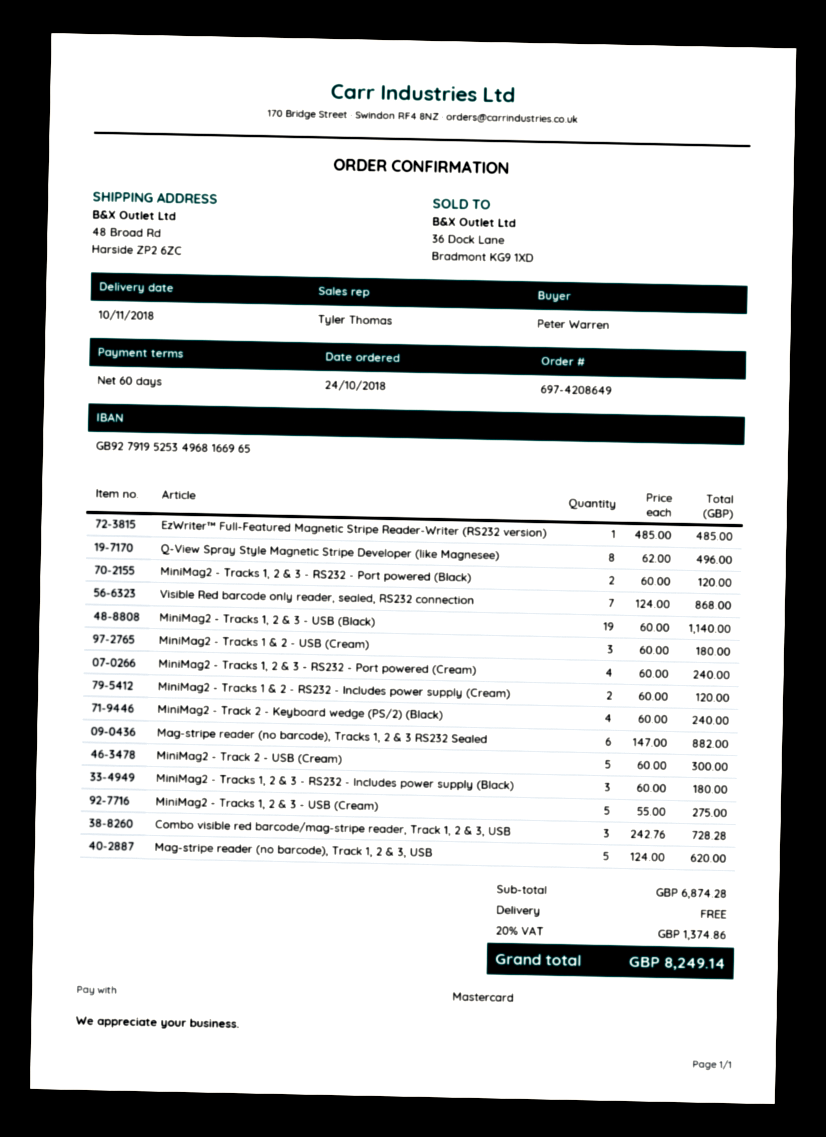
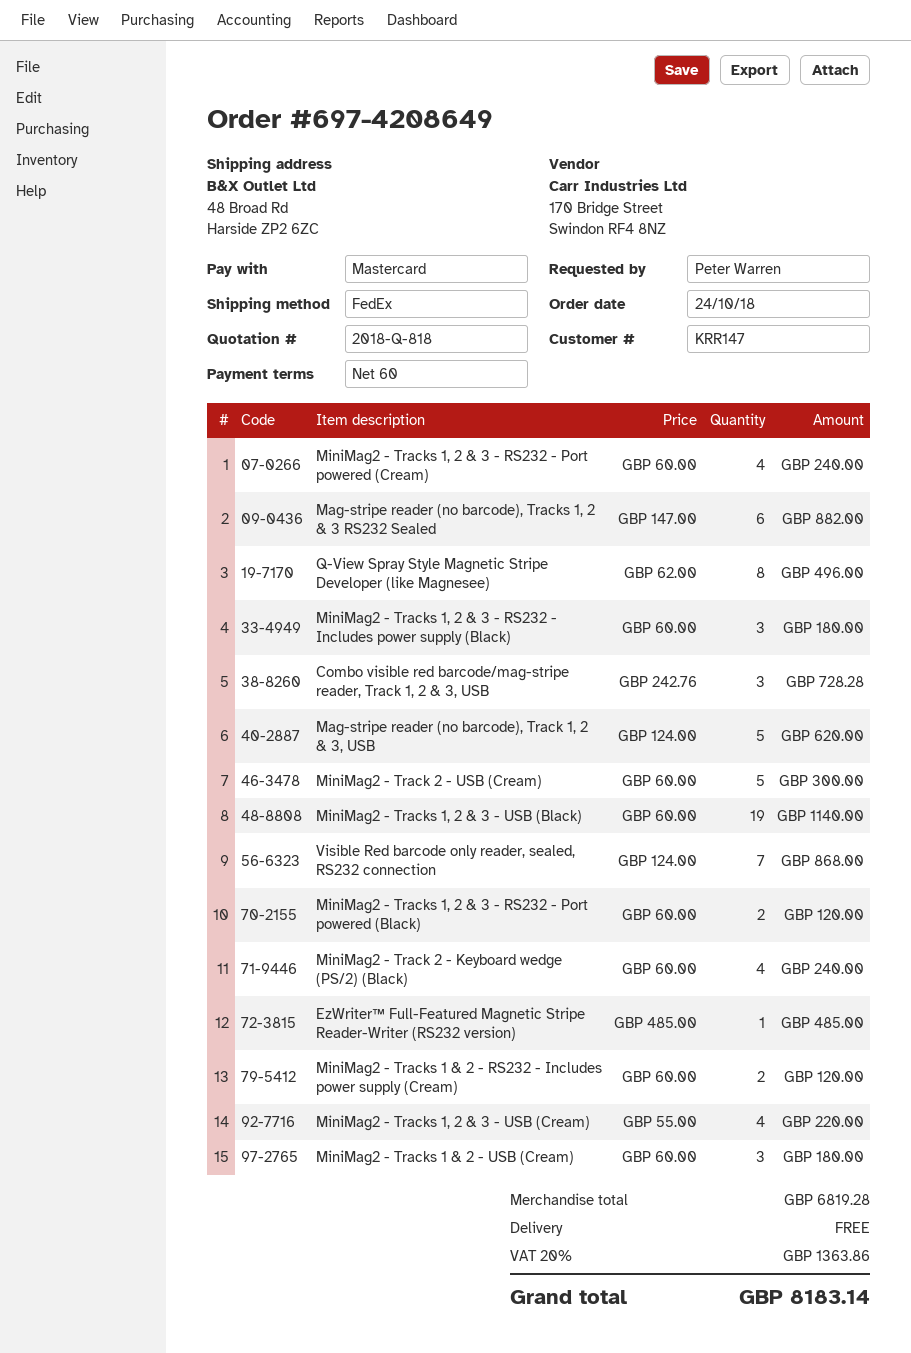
MiniMag2 - Tracks 1, 2 & 3 - USB (Cream): 5 x 55.00 = 275.00 -> 4 x 55.00 = 220.00
subtotal: 6874.28 -> 6819.28
tax: 20% = 1374.86 -> 20% = 1363.86
total: 8249.14 -> 8183.14

